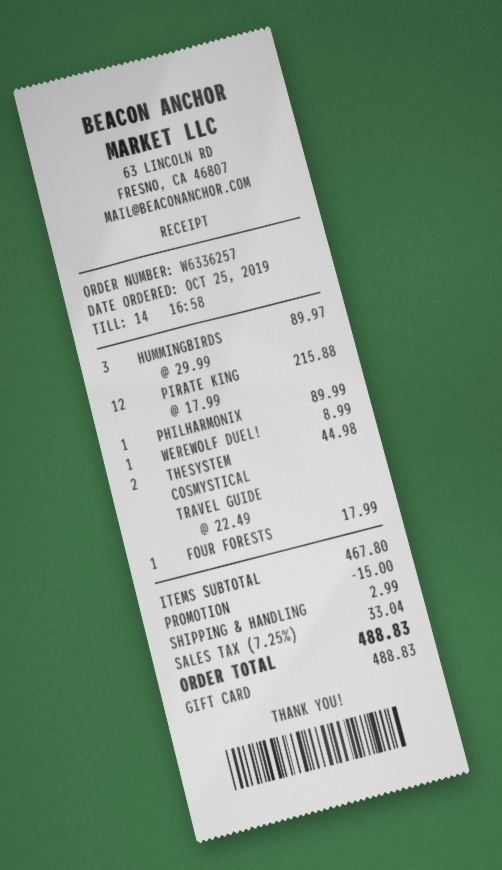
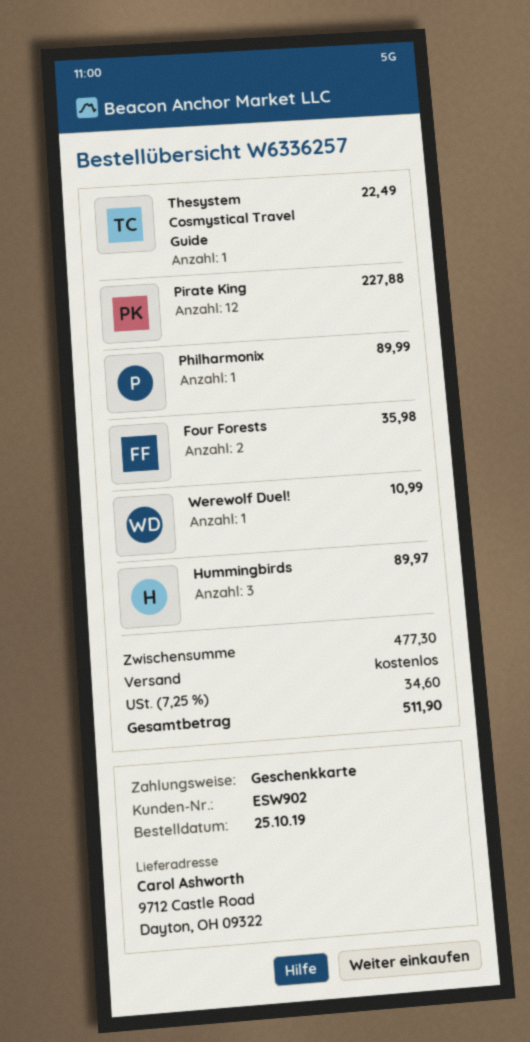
PIRATE KING: 12 for 215.88 -> 12 for 227.88
WEREWOLF DUEL!: 1 for 8.99 -> 1 for 10.99
THESYSTEM COSMYSTICAL TRAVEL GUIDE: 2 for 44.98 -> 1 for 22.49
FOUR FORESTS: 1 for 17.99 -> 2 for 35.98
subtotal: 467.80 -> 477.30
discount: 15.00 -> none
shipping: 2.99 -> 0.00
tax: 7.25% = 33.04 -> 7.25% = 34.60
total: 488.83 -> 511.90

